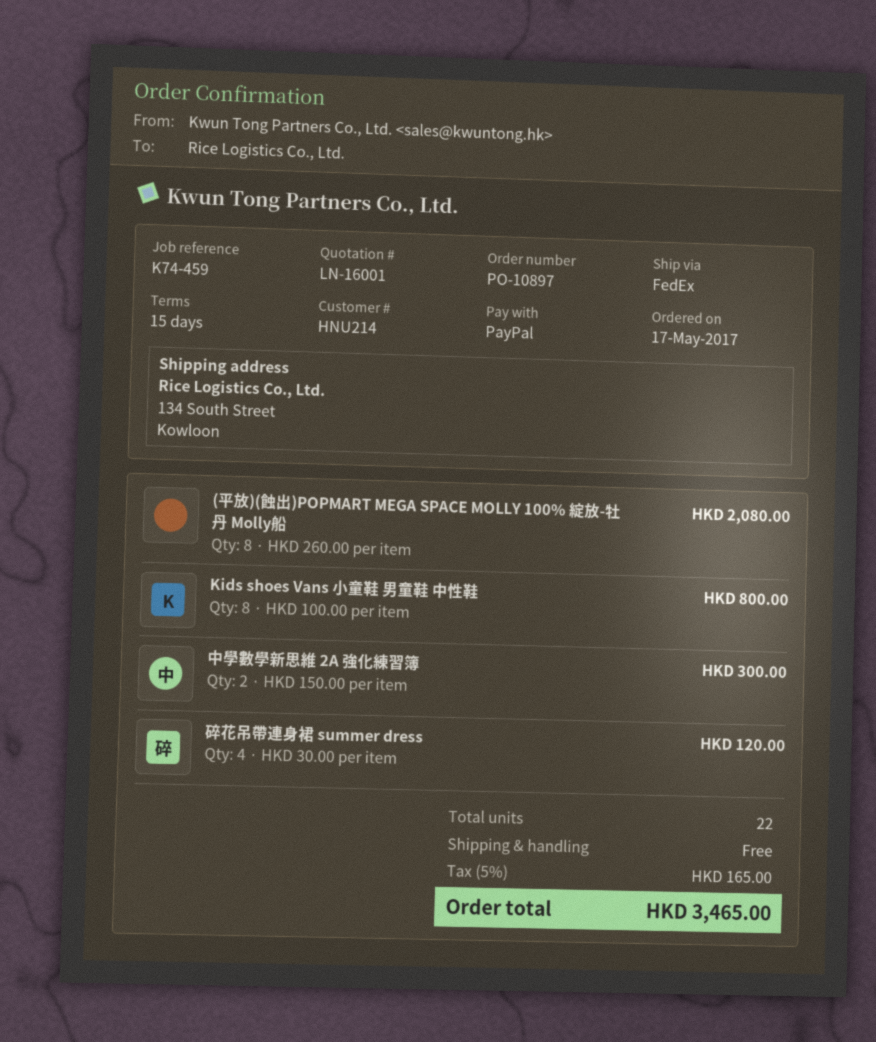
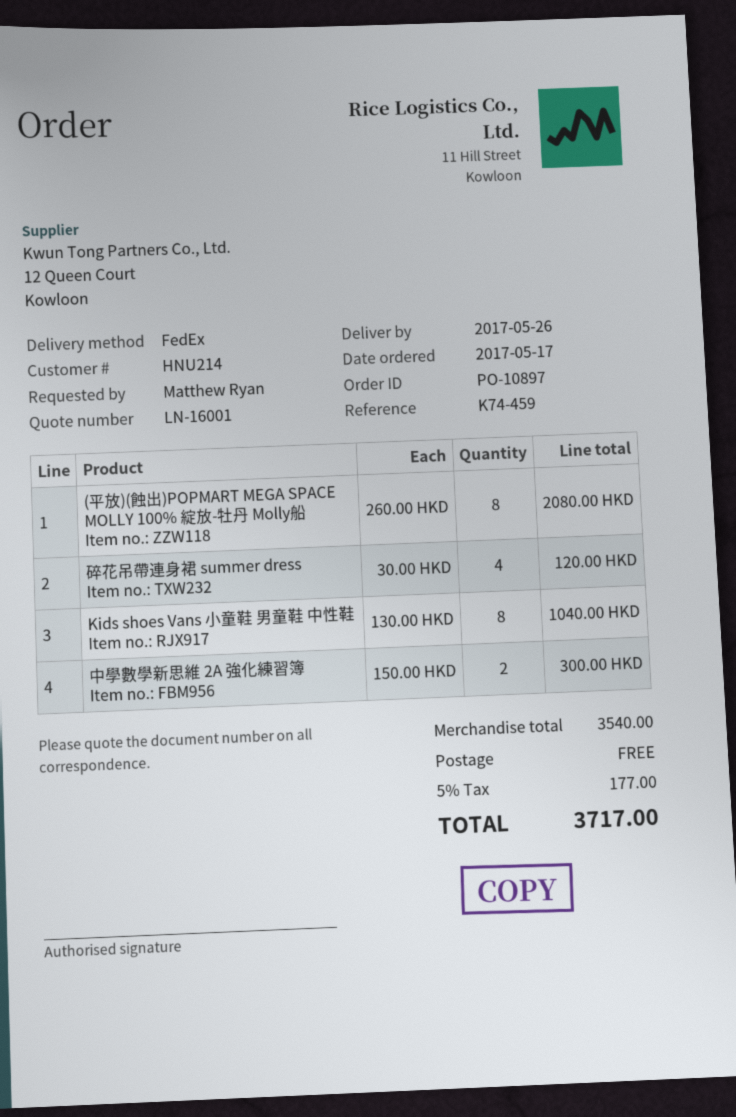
Kids shoes Vans 小童鞋 男童鞋 中性鞋: 8 x 100.00 = 800.00 -> 8 x 130.00 = 1040.00
tax: 5% = 165.00 -> 5% = 177.00
total: 3465.00 -> 3717.00

